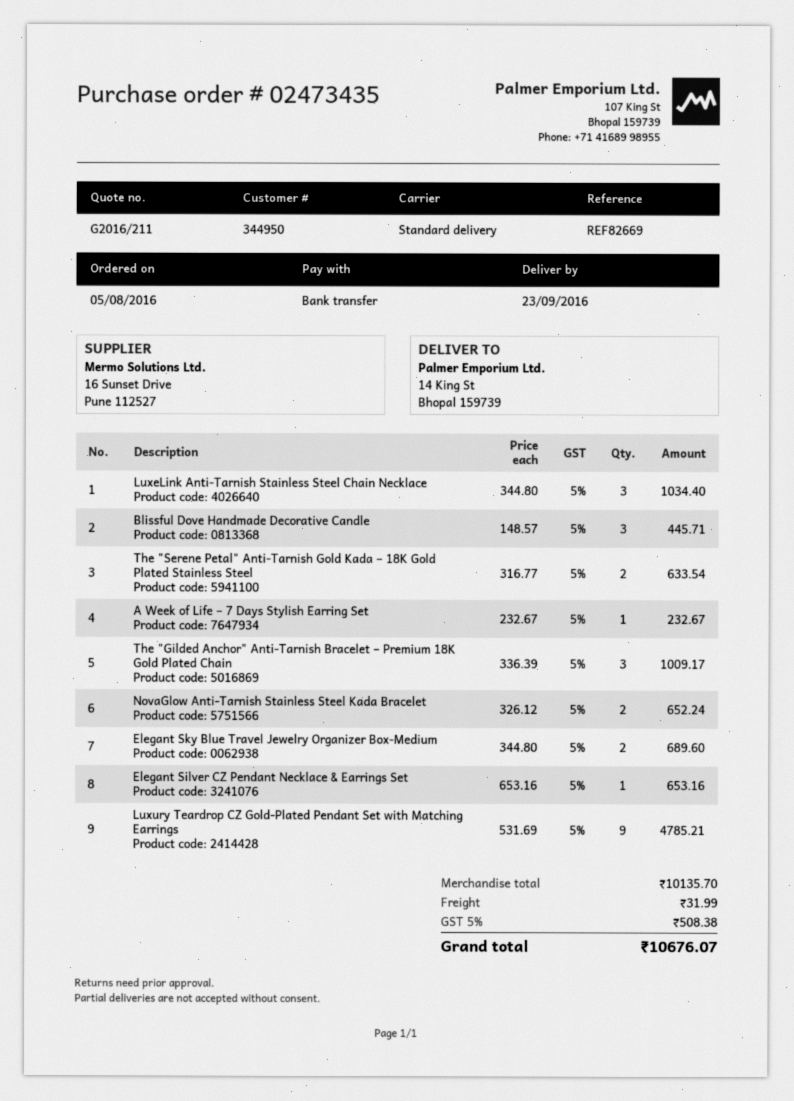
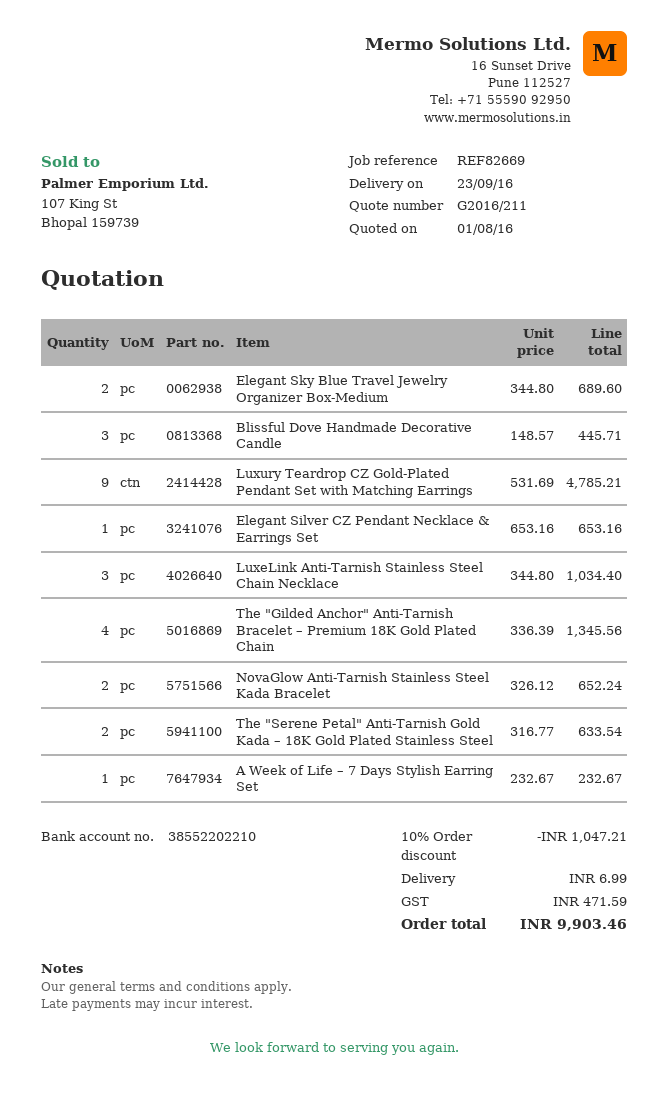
The "Gilded Anchor" Anti-Tarnish Bracelet – Premium 18K Gold Plated Chain: 3 x 336.39 = 1009.17 -> 4 x 336.39 = 1345.56
discount: none -> 10% = 1047.21
shipping: 31.99 -> 6.99
tax: 508.38 -> 471.59
total: 10676.07 -> 9903.46

